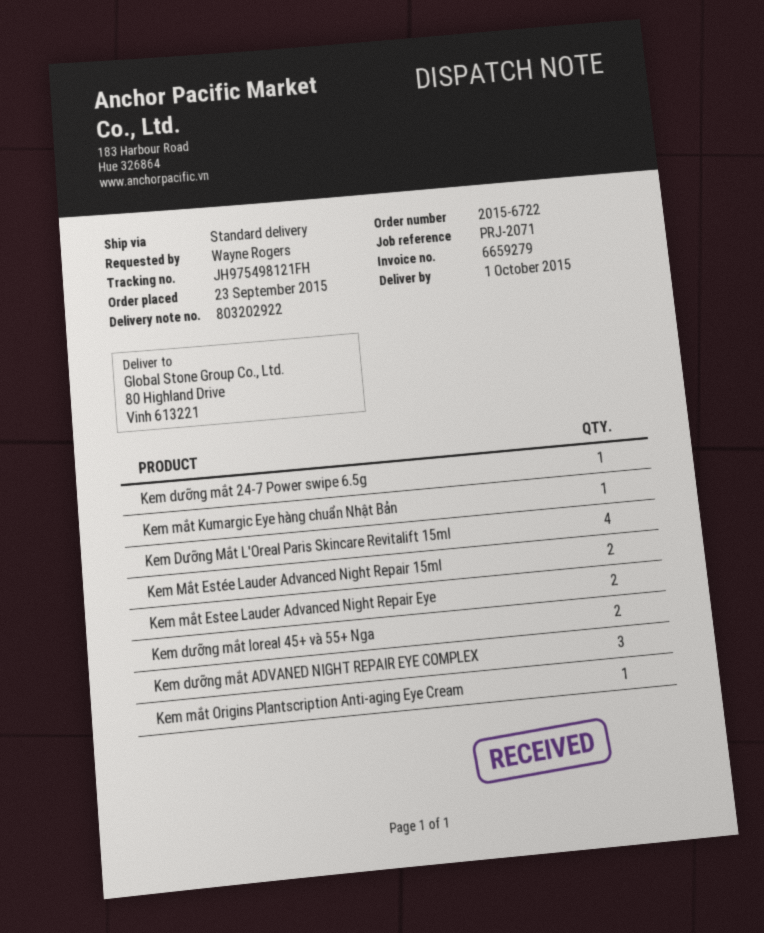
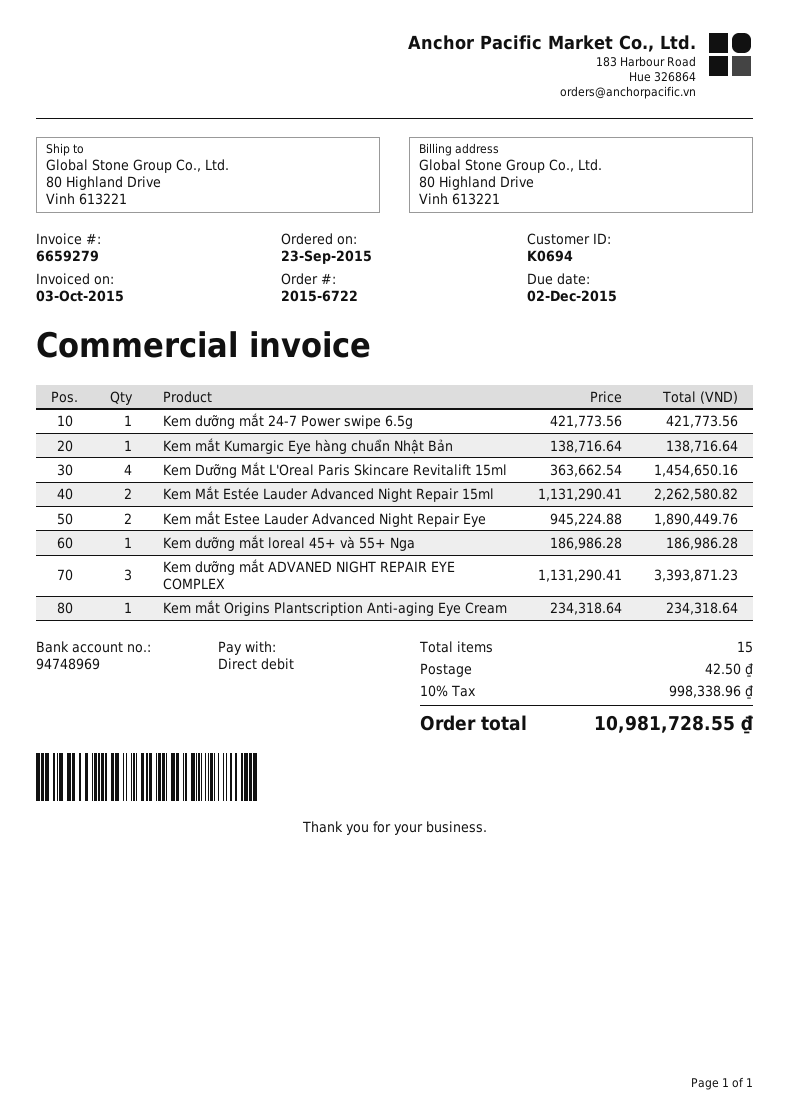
Kem dưỡng mắt loreal 45+ và 55+ Nga: 2 -> 1

